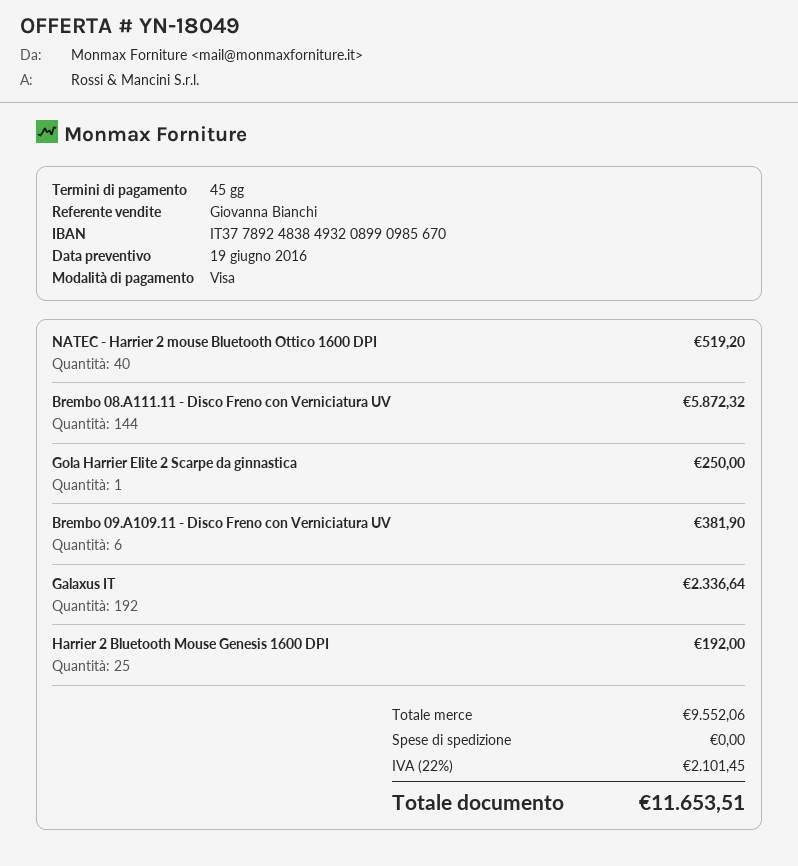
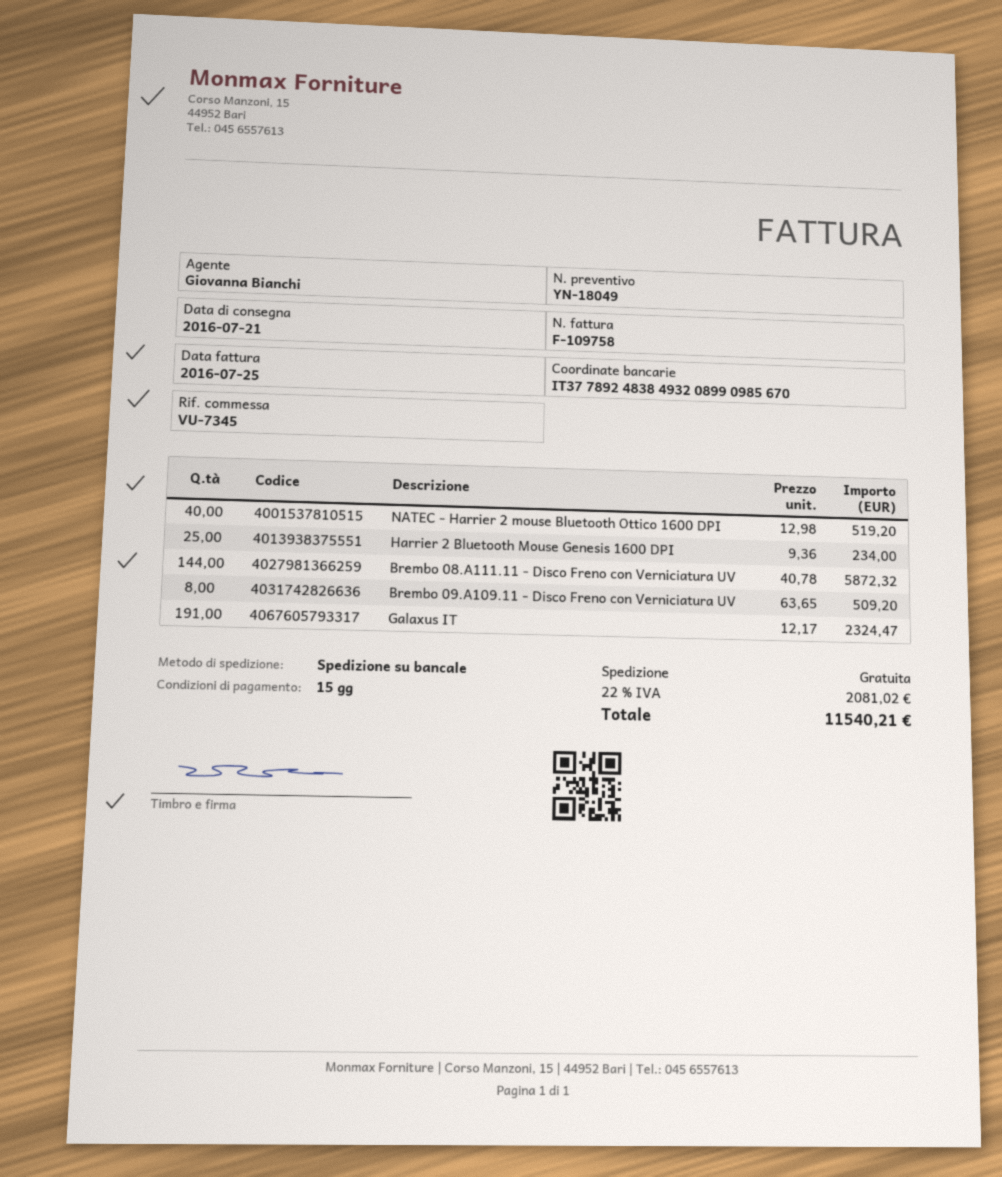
payment terms: 45 days -> 15 days
Gola Harrier Elite 2 Scarpe da ginnastica: 1 for 250.00 -> none
Brembo 09.A109.11 - Disco Freno con Verniciatura UV: 6 for 381.90 -> 8 for 509.20
Galaxus IT: 192 for 2336.64 -> 191 for 2324.47
Harrier 2 Bluetooth Mouse Genesis 1600 DPI: 25 for 192.00 -> 25 for 234.00
tax: 22% = 2101.45 -> 22% = 2081.02
total: 11653.51 -> 11540.21

